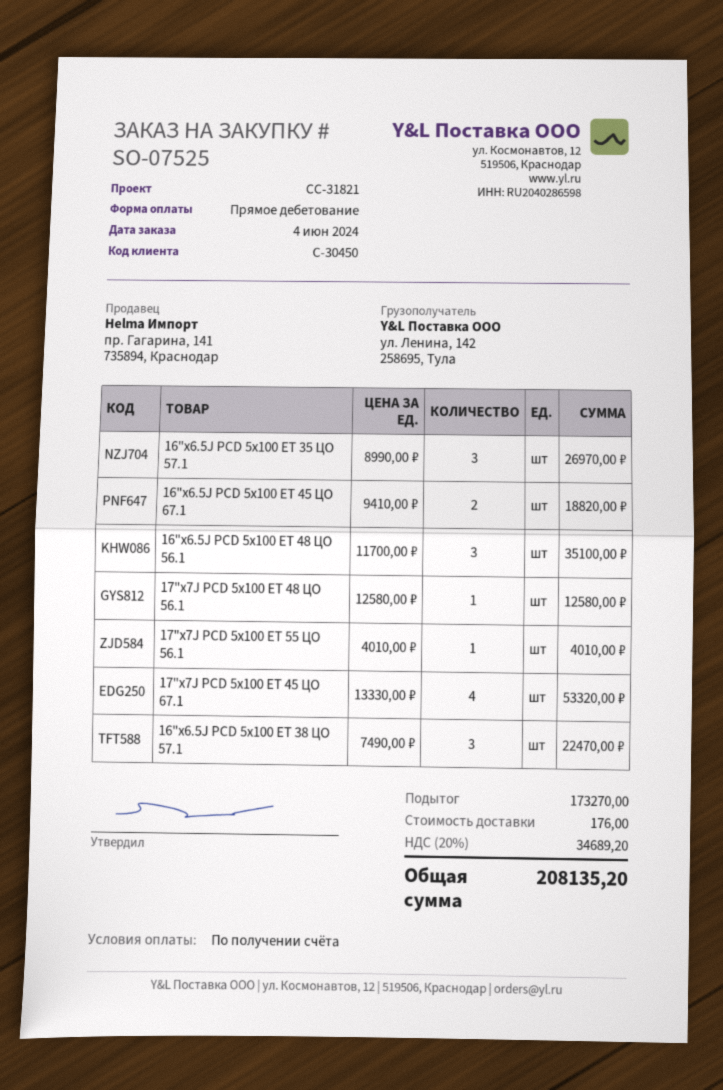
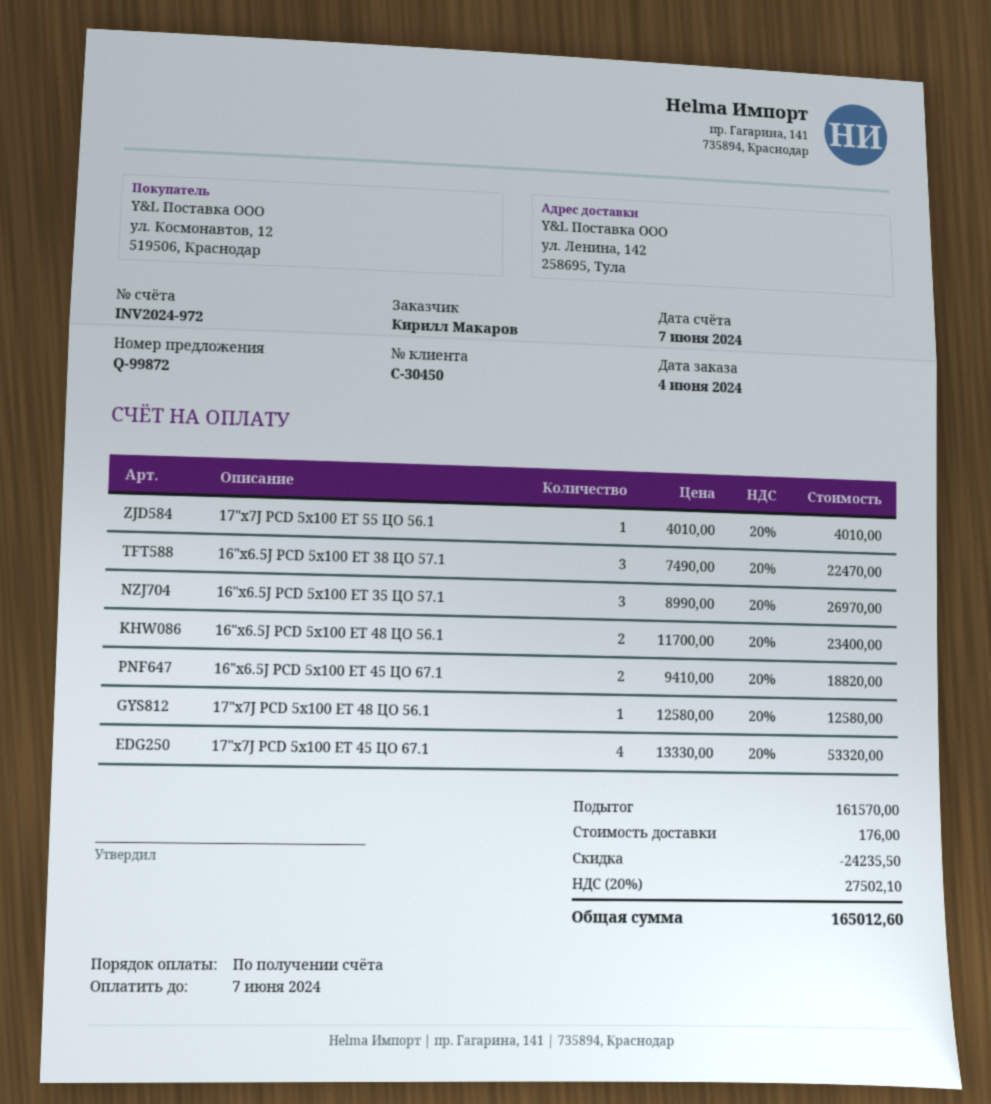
16"x6.5J PCD 5x100 ЕТ 48 ЦО 56.1: 3 x 11700.00 = 35100.00 -> 2 x 11700.00 = 23400.00
subtotal: 173270.00 -> 161570.00
discount: none -> 24235.50
tax: 20% = 34689.20 -> 20% = 27502.10
total: 208135.20 -> 165012.60

